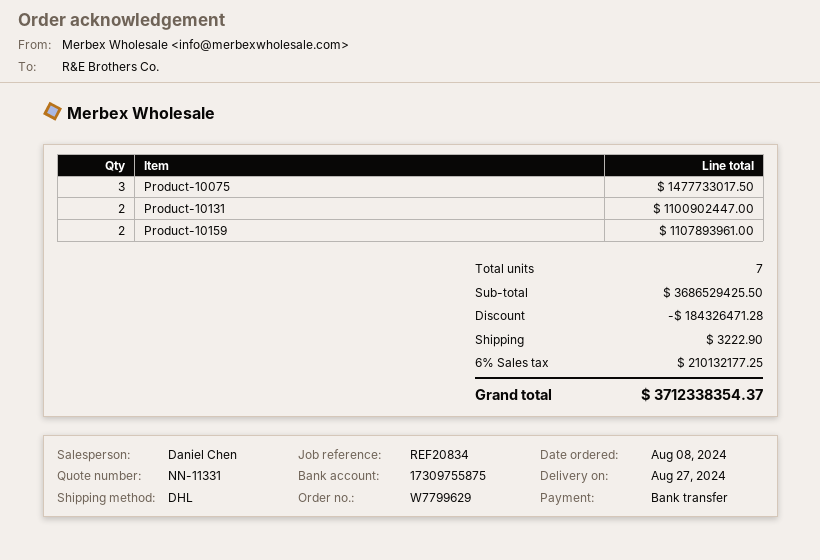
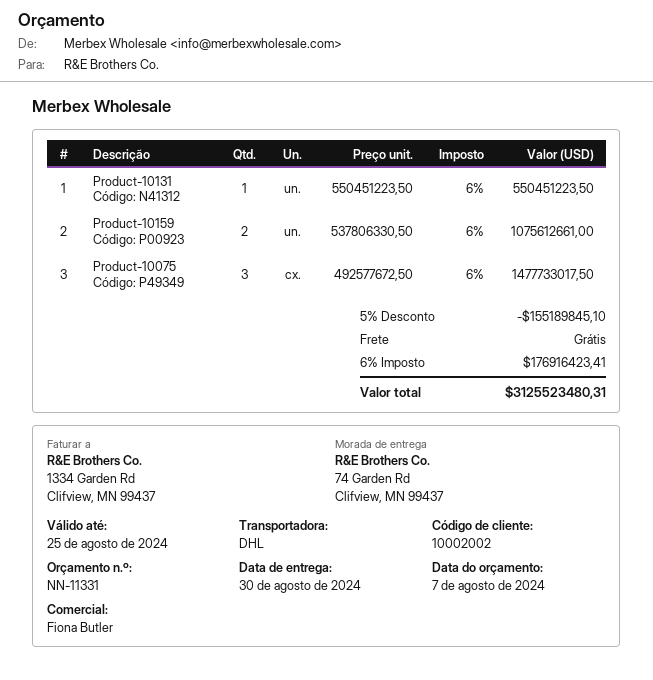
delivery date: 2024-08-27 -> 2024-08-30
sales rep: Daniel Chen -> Fiona Butler
Product-10131: 2 for 1100902447.00 -> 1 for 550451223.50
Product-10159: 2 for 1107893961.00 -> 2 for 1075612661.00
discount: 184326471.28 -> 155189845.10
shipping: 3222.90 -> 0.00
tax: 6% = 210132177.25 -> 6% = 176916423.41
total: 3712338354.37 -> 3125523480.31

